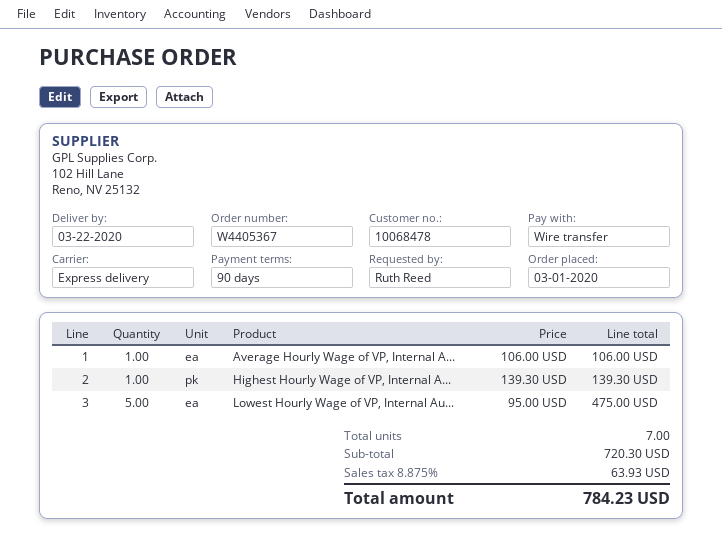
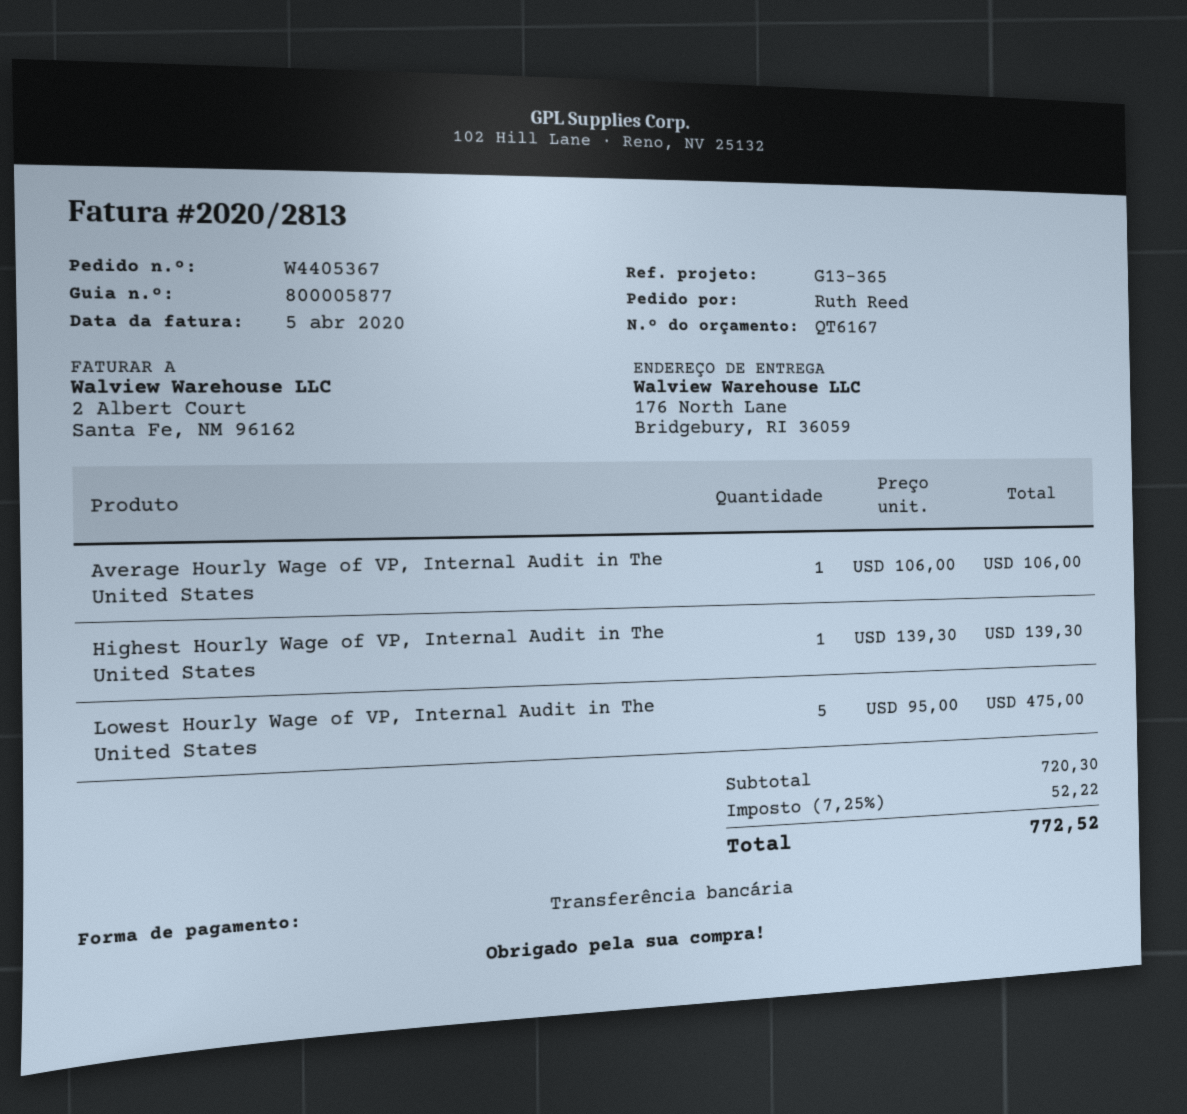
tax: 8.875% = 63.93 -> 7.25% = 52.22
total: 784.23 -> 772.52

